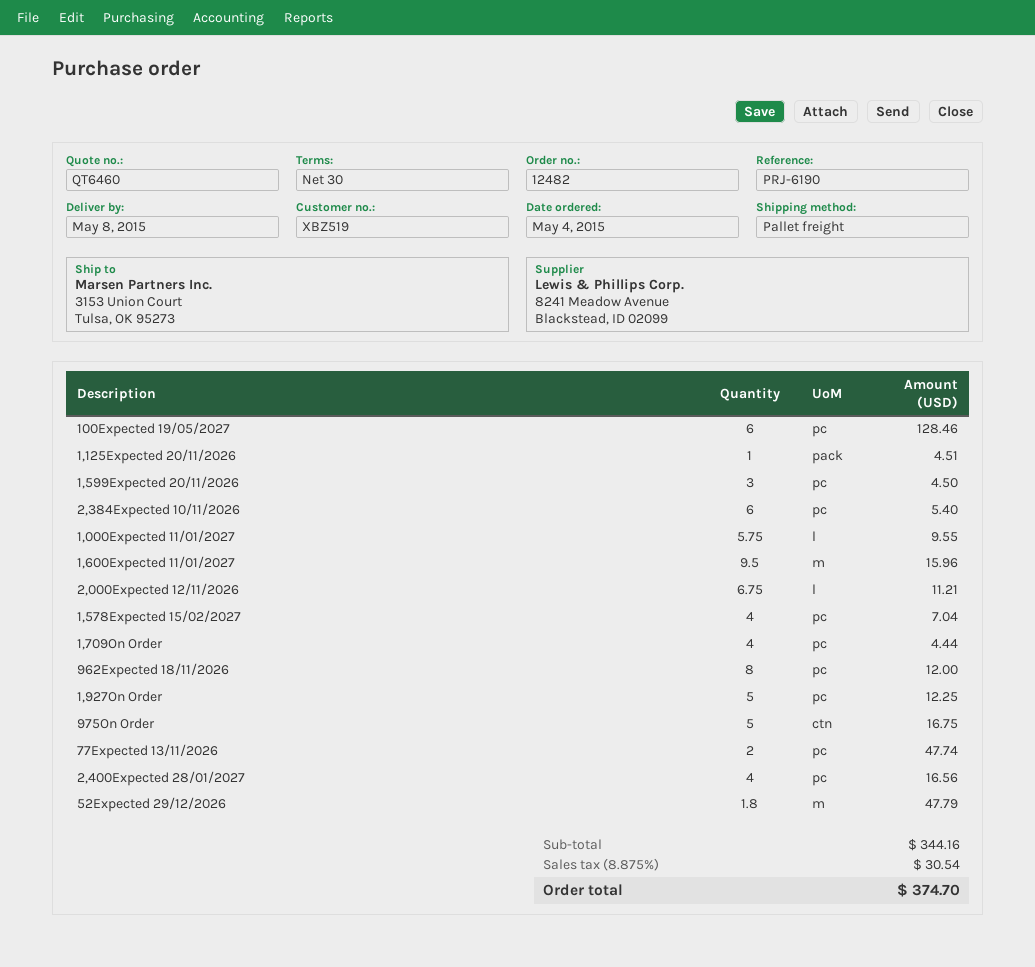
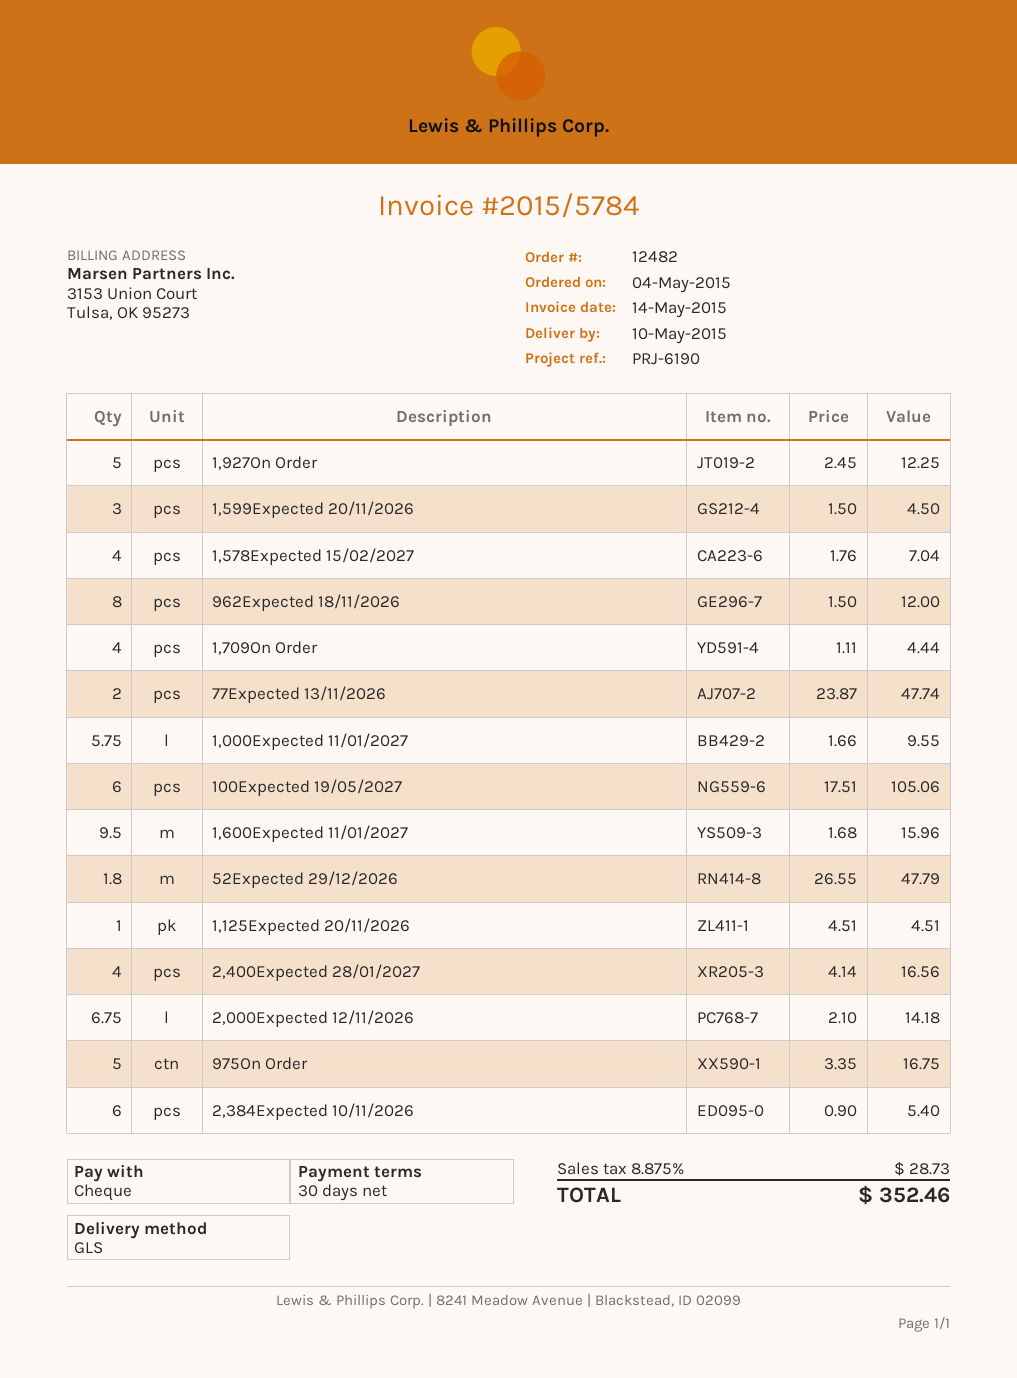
delivery date: 2015-05-08 -> 2015-05-10
shipping method: pallet freight -> GLS
100Expected 19/05/2027: 6 for 128.46 -> 6 for 105.06
2,000Expected 12/11/2026: 6.75 for 11.21 -> 6.75 for 14.18
tax: 8.875% = 30.54 -> 8.875% = 28.73
total: 374.70 -> 352.46

